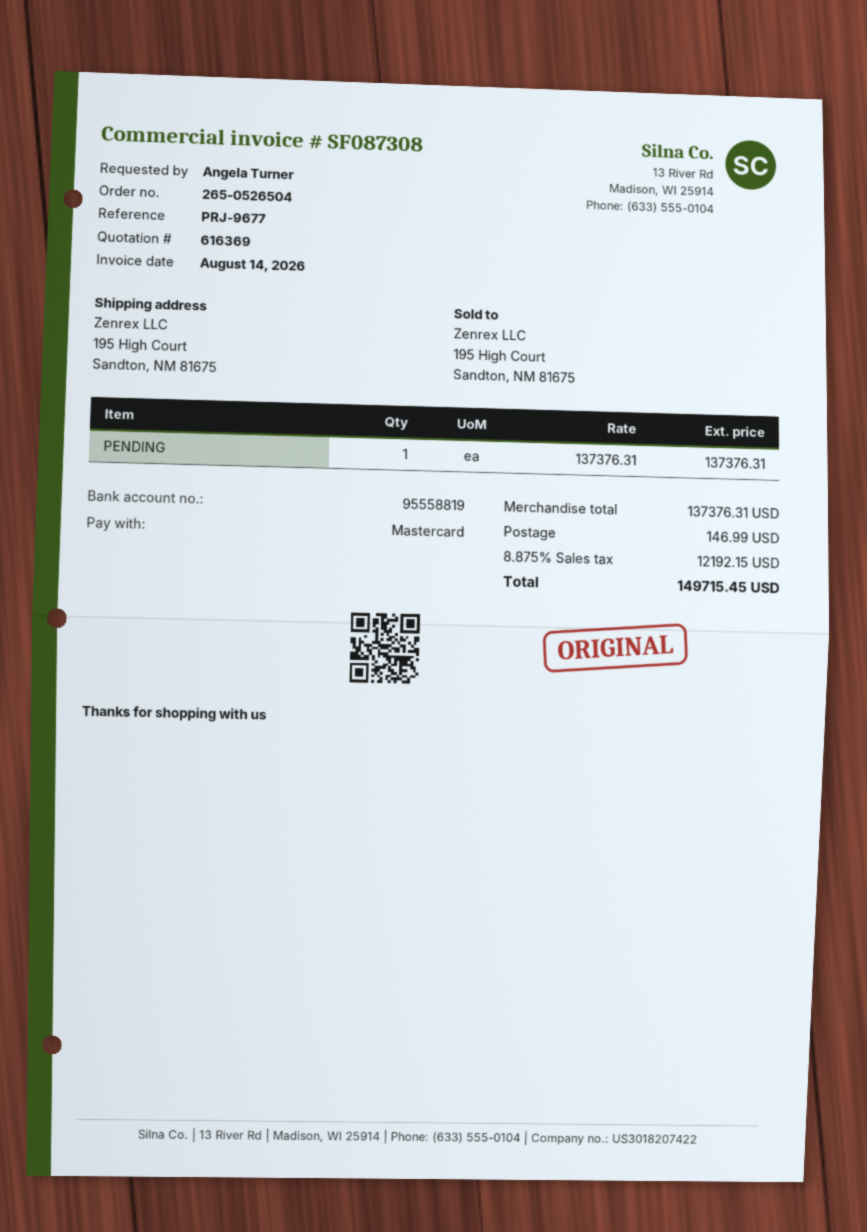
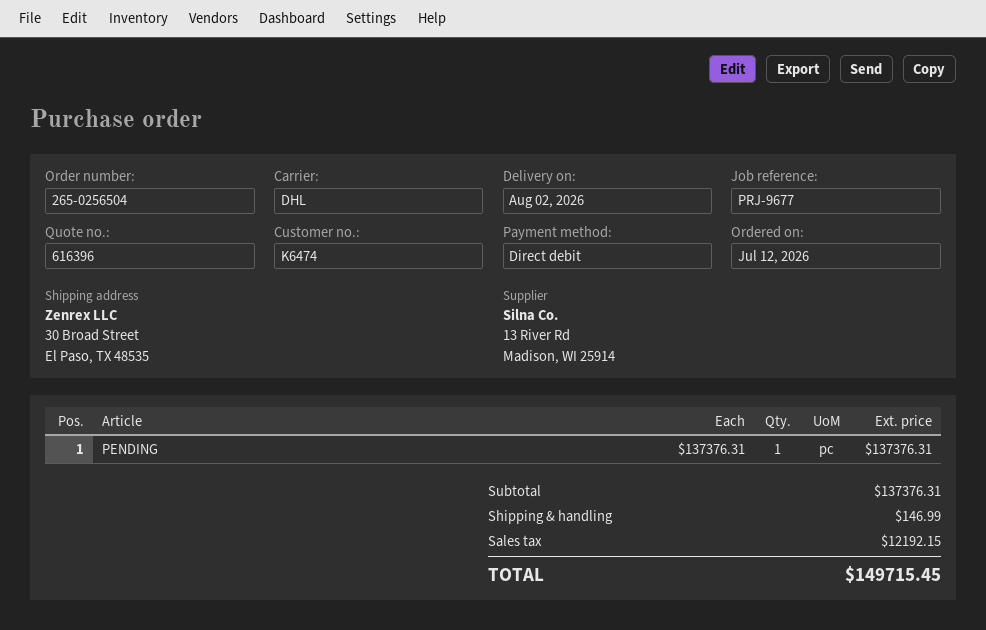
quote number: 616369 -> 616396
order number: 265-0526504 -> 265-0256504
payment method: Mastercard -> direct debit
ship to: 195 High Court, Sandton, NM 81675 -> 30 Broad Street, El Paso, TX 48535

